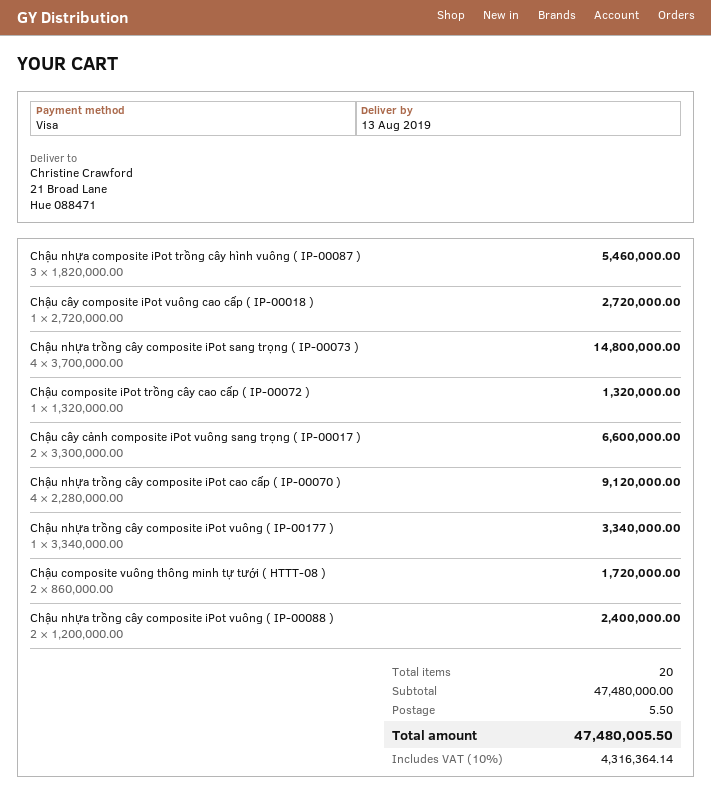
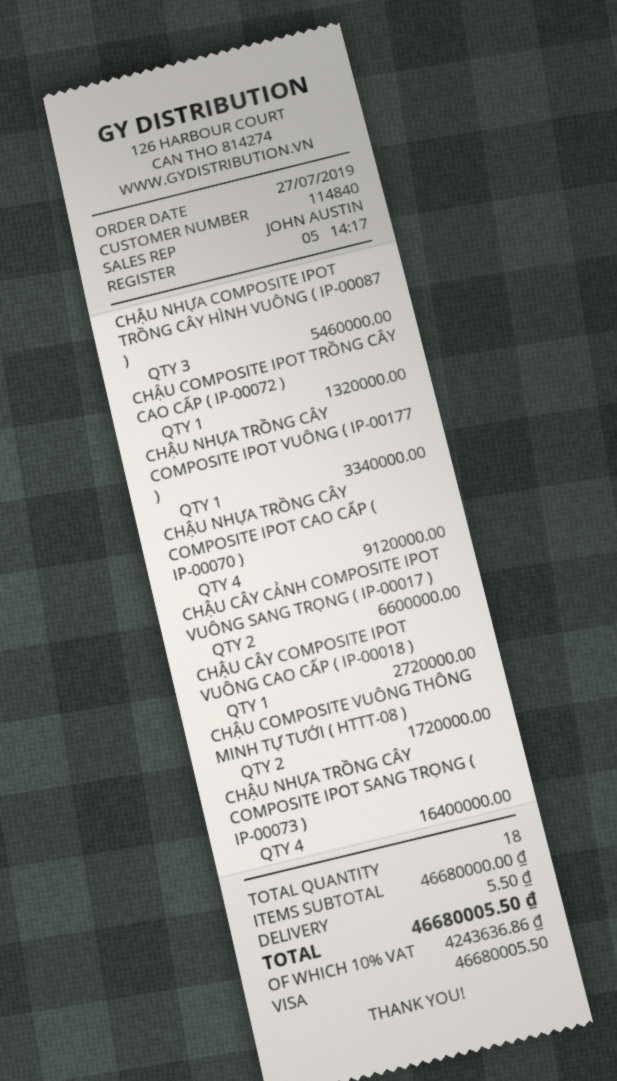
Chậu nhựa trồng cây composite iPot sang trọng ( IP-00073 ): 4 for 14800000.00 -> 4 for 16400000.00
Chậu nhựa trồng cây composite iPot vuông ( IP-00088 ): 2 for 2400000.00 -> none
total quantity: 20 -> 18
subtotal: 47480000.00 -> 46680000.00
tax: 10% = 4316364.14 -> 10% = 4243636.86
total: 47480005.50 -> 46680005.50

